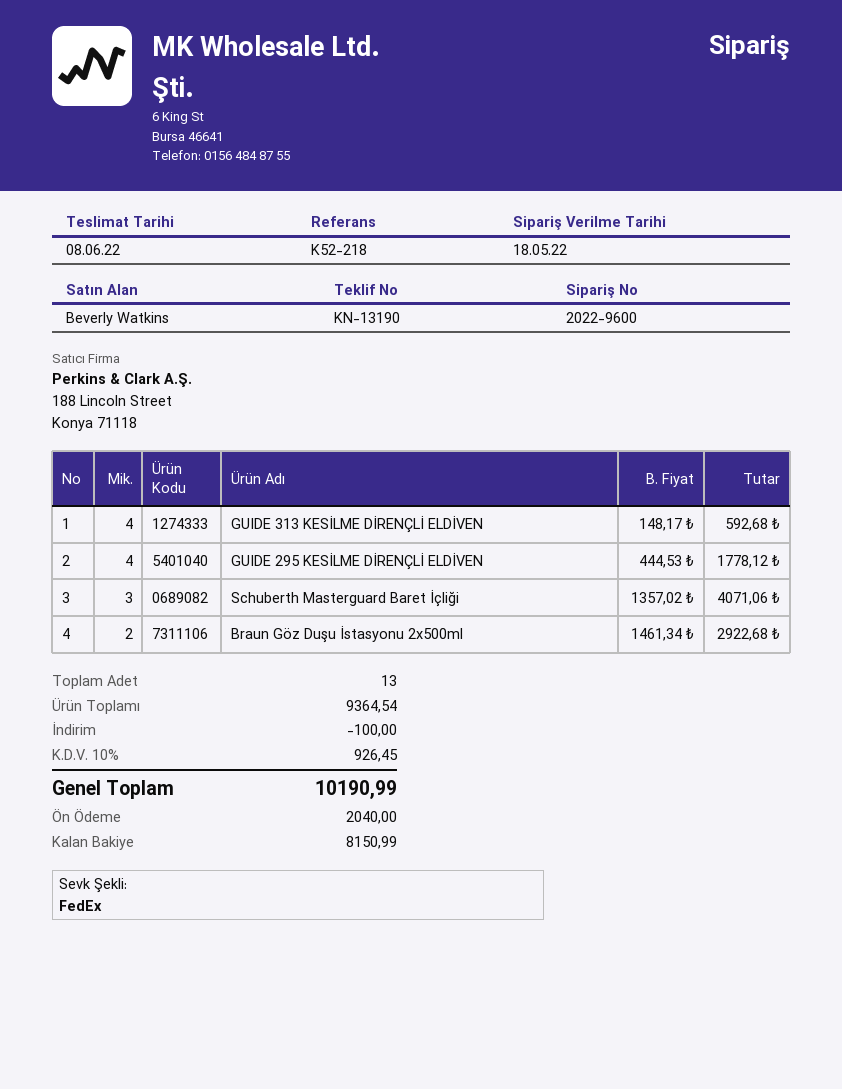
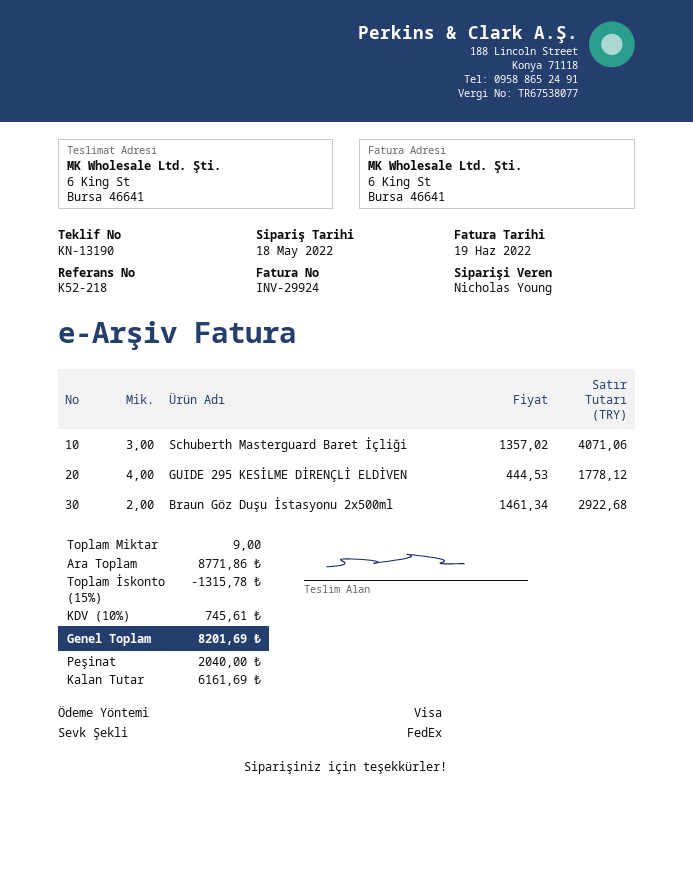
ordered by: Beverly Watkins -> Nicholas Young
GUIDE 313 KESİLME DİRENÇLİ ELDİVEN: 4 x 148.17 = 592.68 -> none
total quantity: 13 -> 9
subtotal: 9364.54 -> 8771.86
discount: 100.00 -> 1315.78
tax: 10% = 926.45 -> 10% = 745.61
total: 10190.99 -> 8201.69
balance: 8150.99 -> 6161.69

